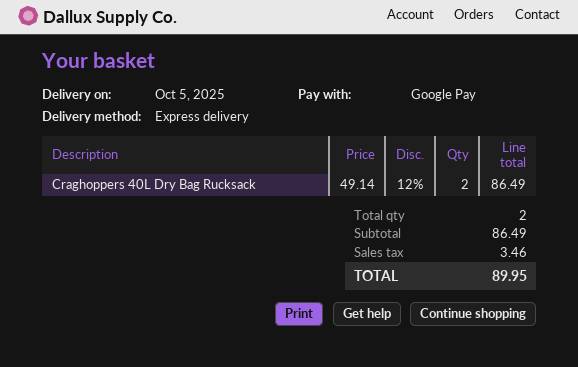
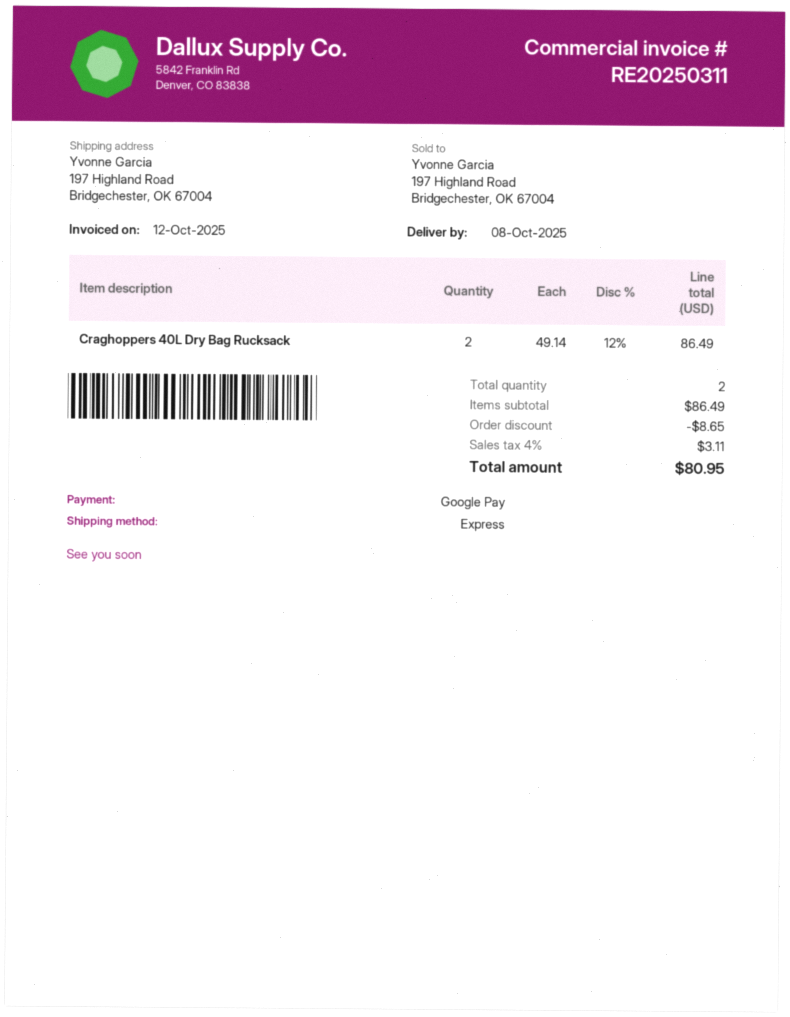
delivery date: 2025-10-05 -> 2025-10-08
discount: none -> 8.65
tax: 3.46 -> 3.11
total: 89.95 -> 80.95

